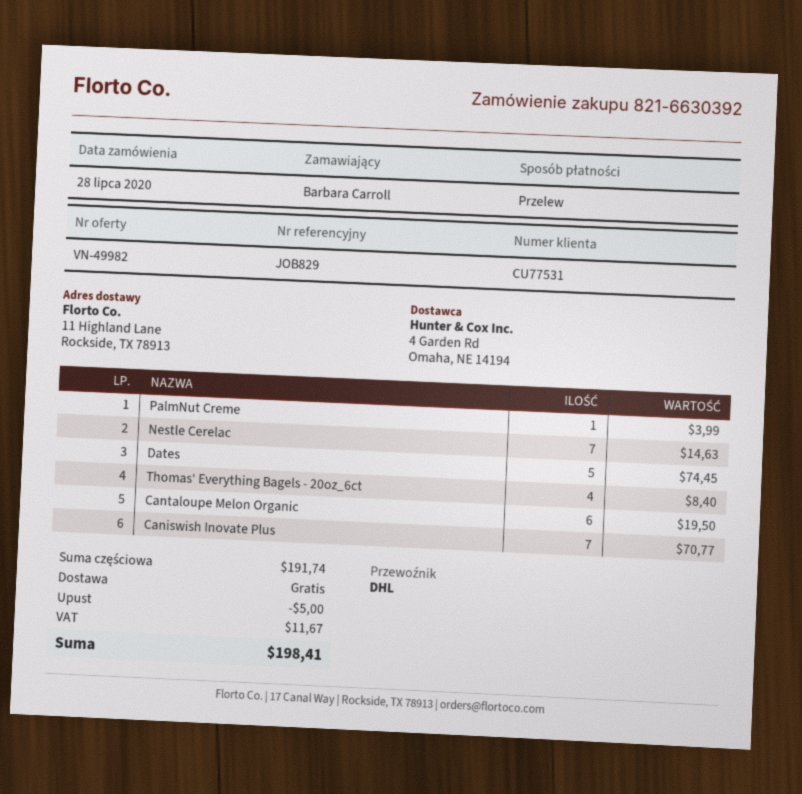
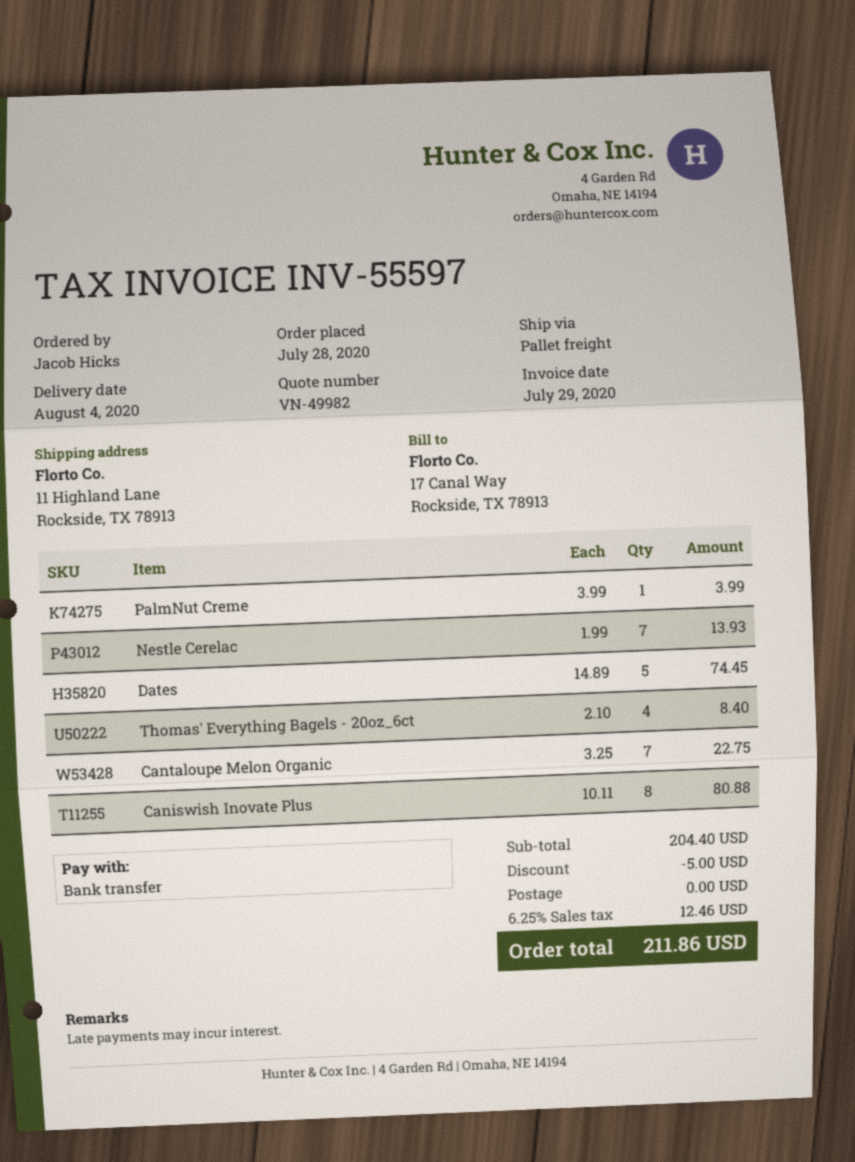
ordered by: Barbara Carroll -> Jacob Hicks
shipping method: DHL -> pallet freight
Nestle Cerelac: 7 for 14.63 -> 7 for 13.93
Cantaloupe Melon Organic: 6 for 19.50 -> 7 for 22.75
Caniswish Inovate Plus: 7 for 70.77 -> 8 for 80.88
subtotal: 191.74 -> 204.40
tax: 11.67 -> 12.46
total: 198.41 -> 211.86

